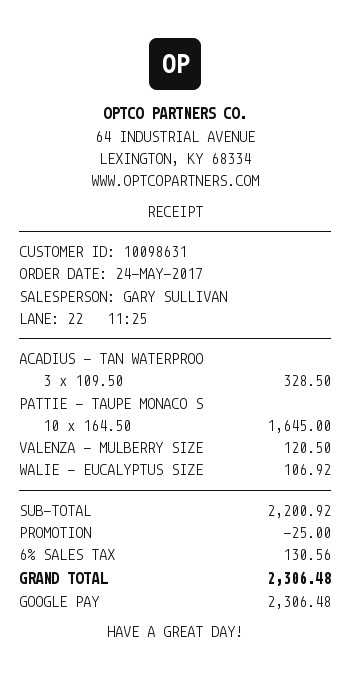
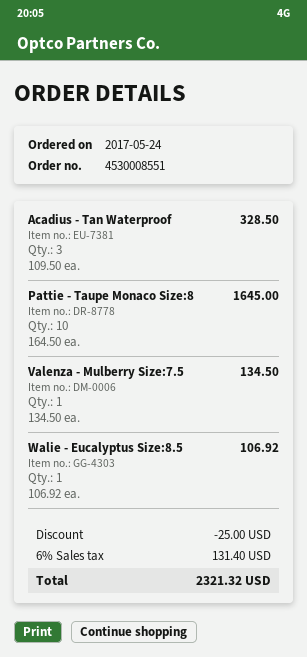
VALENZA - MULBERRY SIZE: 1 x 120.50 = 120.50 -> 1 x 134.50 = 134.50
tax: 6% = 130.56 -> 6% = 131.40
total: 2306.48 -> 2321.32

